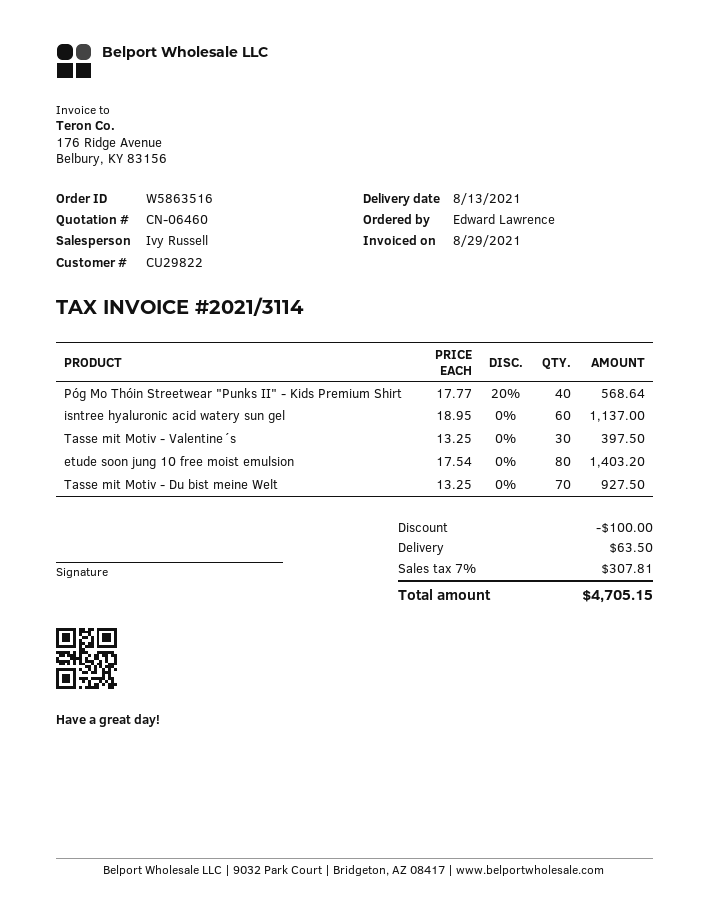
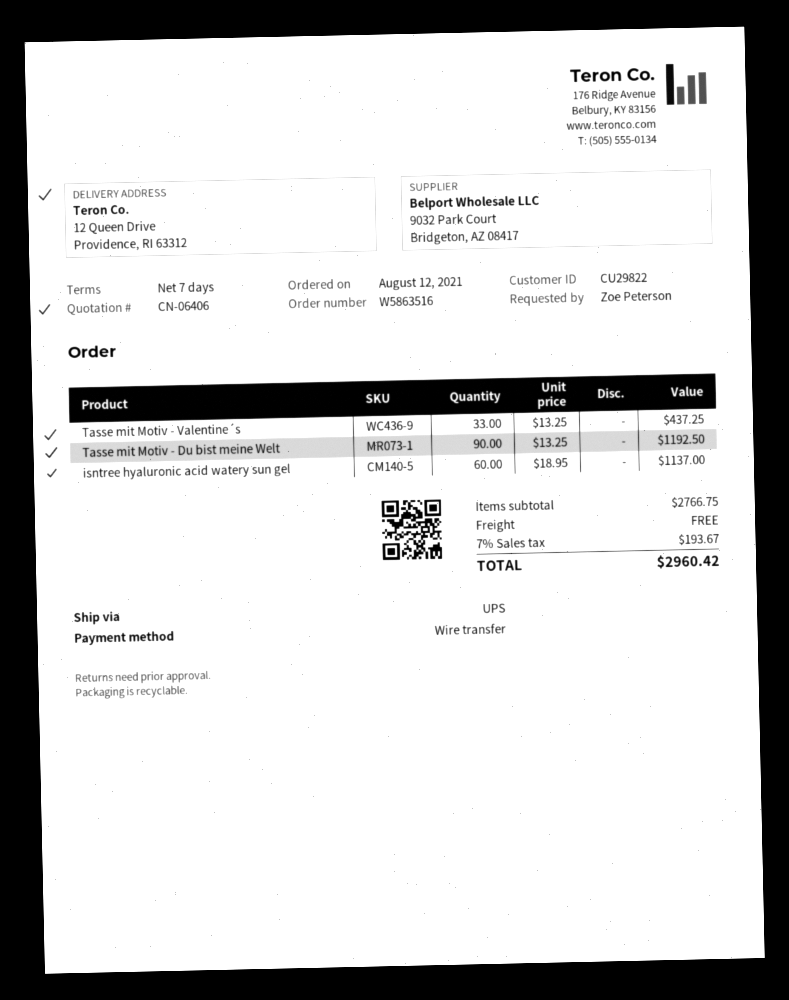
quote number: CN-06460 -> CN-06406
ordered by: Edward Lawrence -> Zoe Peterson
Póg Mo Thóin Streetwear "Punks II" - Kids Premium Shirt: 40 x 17.77 - 20% = 568.64 -> none
Tasse mit Motiv - Valentine´s: 30 x 13.25 = 397.50 -> 33 x 13.25 = 437.25
etude soon jung 10 free moist emulsion: 80 x 17.54 = 1403.20 -> none
Tasse mit Motiv - Du bist meine Welt: 70 x 13.25 = 927.50 -> 90 x 13.25 = 1192.50
discount: 100.00 -> none
shipping: 63.50 -> 0.00
tax: 7% = 307.81 -> 7% = 193.67
total: 4705.15 -> 2960.42

